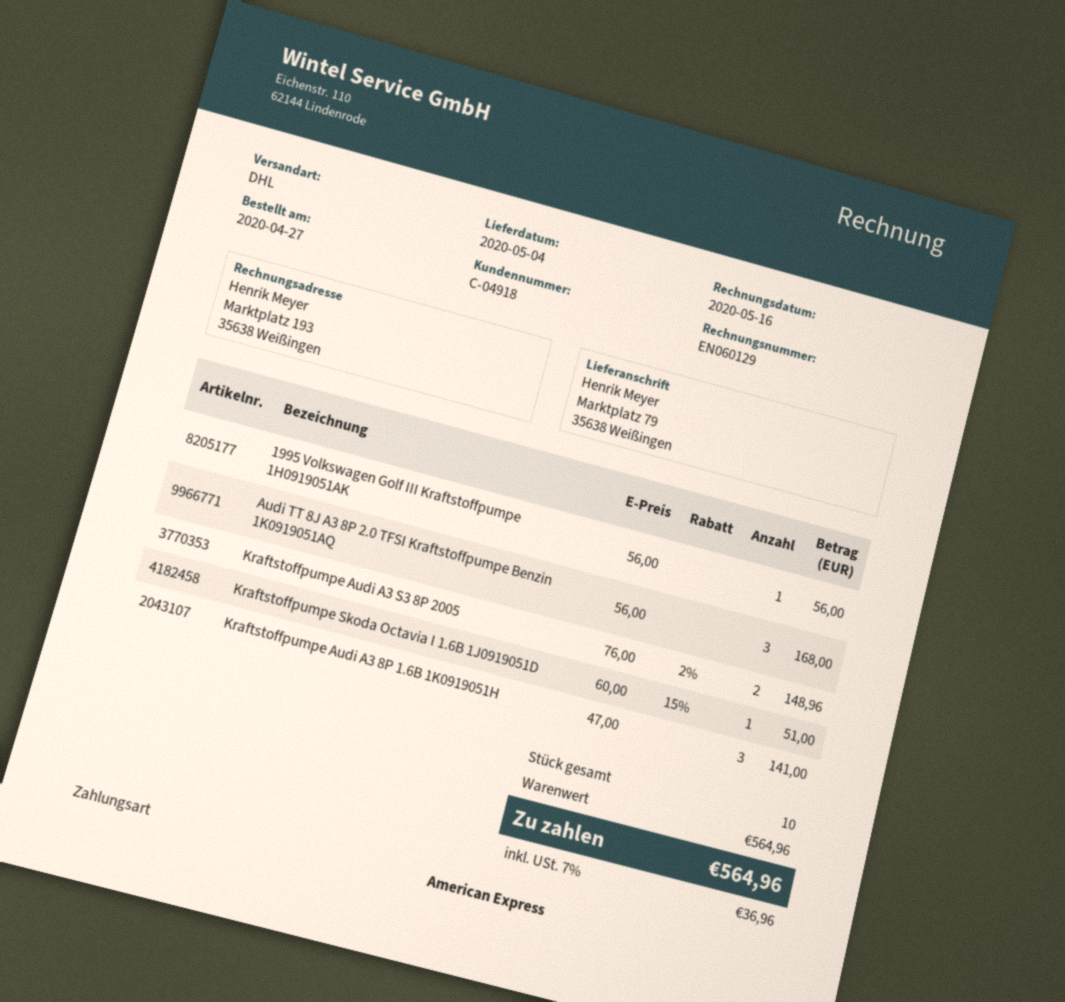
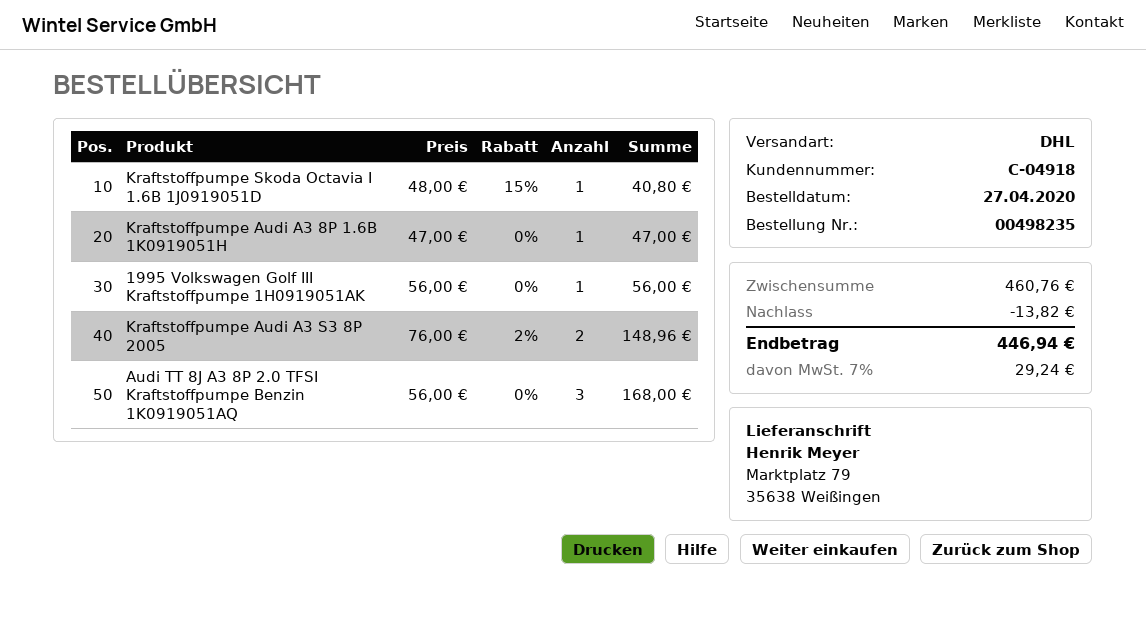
Kraftstoffpumpe Skoda Octavia I 1.6B 1J0919051D: 1 x 60.00 - 15% = 51.00 -> 1 x 48.00 - 15% = 40.80
Kraftstoffpumpe Audi A3 8P 1.6B 1K0919051H: 3 x 47.00 = 141.00 -> 1 x 47.00 = 47.00
subtotal: 564.96 -> 460.76
discount: none -> 13.82
tax: 7% = 36.96 -> 7% = 29.24
total: 564.96 -> 446.94

